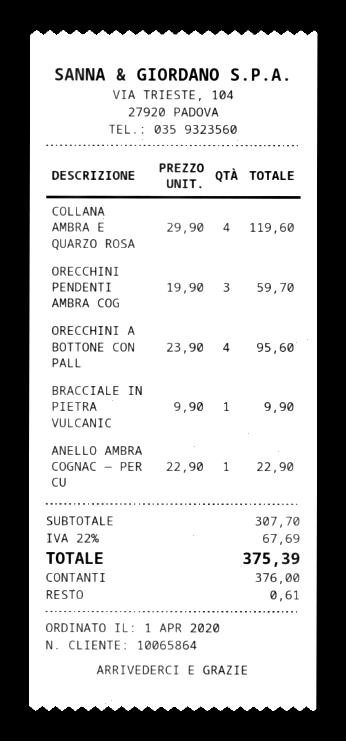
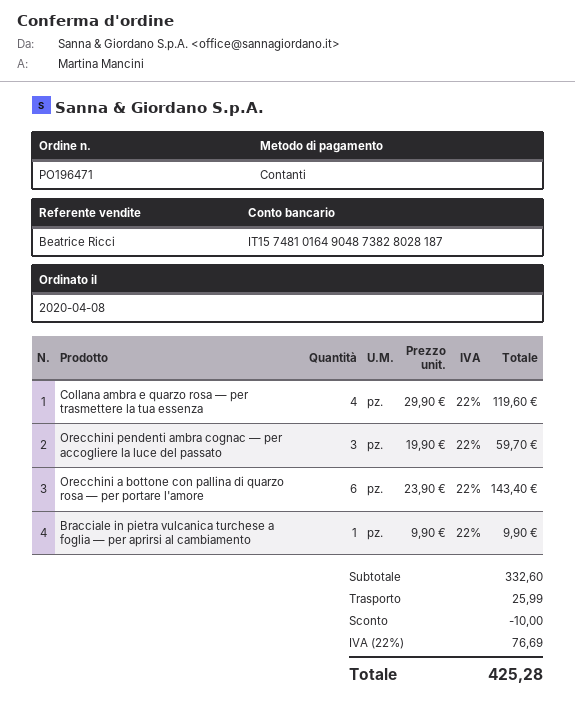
order date: 2020-04-01 -> 2020-04-08
ORECCHINI A BOTTONE CON PALL: 4 x 23.90 = 95.60 -> 6 x 23.90 = 143.40
ANELLO AMBRA COGNAC — PER CU: 1 x 22.90 = 22.90 -> none
subtotal: 307.70 -> 332.60
discount: none -> 10.00
shipping: none -> 25.99
tax: 22% = 67.69 -> 22% = 76.69
total: 375.39 -> 425.28

